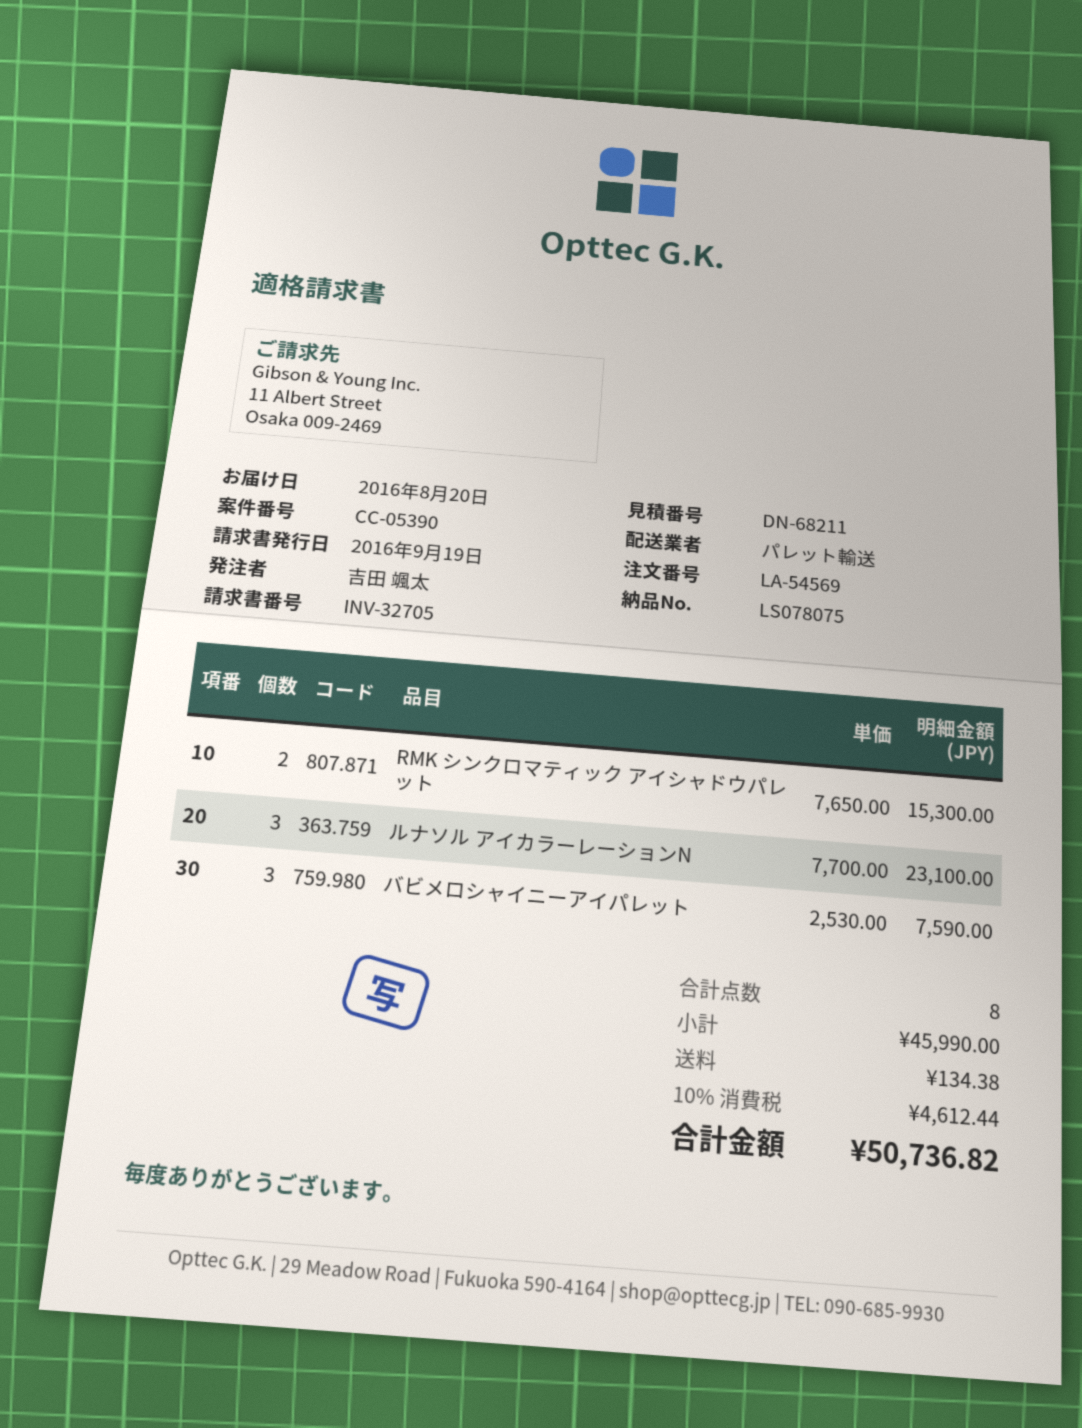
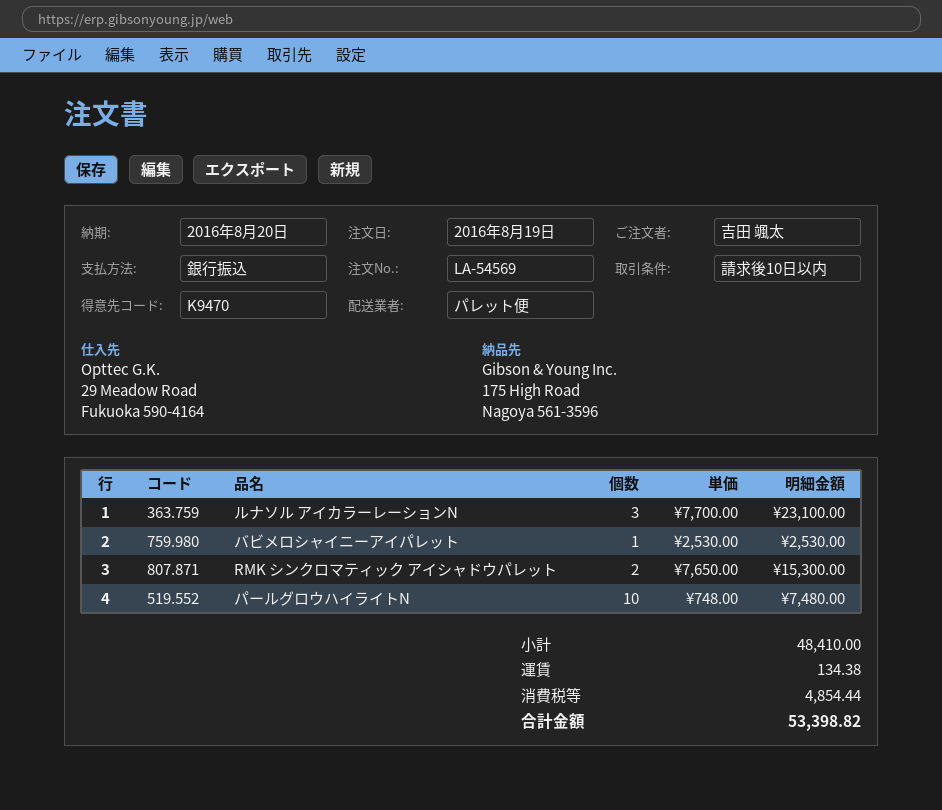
バビメロシャイニーアイパレット: 3 x 2530.00 = 7590.00 -> 1 x 2530.00 = 2530.00
パールグロウハイライトN: none -> 10 x 748.00 = 7480.00
subtotal: 45990.00 -> 48410.00
tax: 4612.44 -> 4854.44
total: 50736.82 -> 53398.82

